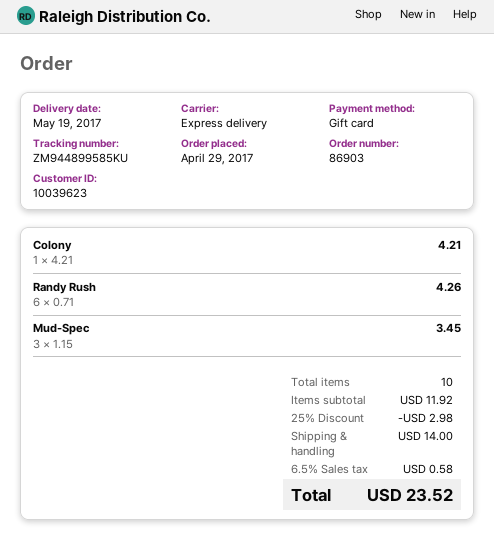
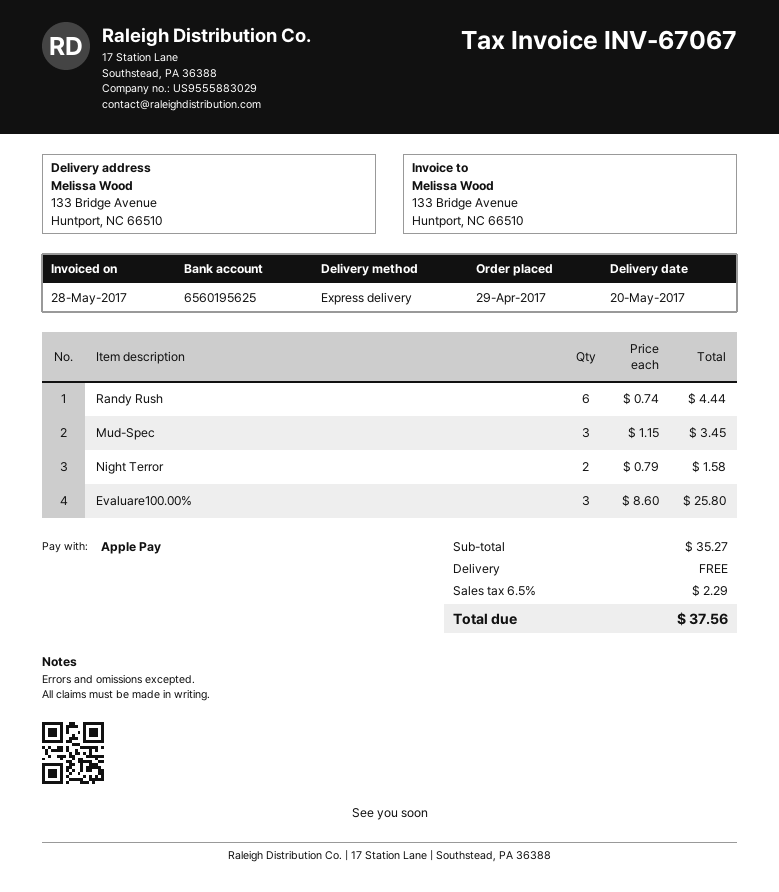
delivery date: 2017-05-19 -> 2017-05-20
payment method: gift card -> Apple Pay
Colony: 1 x 4.21 = 4.21 -> none
Randy Rush: 6 x 0.71 = 4.26 -> 6 x 0.74 = 4.44
Night Terror: none -> 2 x 0.79 = 1.58
Evaluare100.00%: none -> 3 x 8.60 = 25.80
subtotal: 11.92 -> 35.27
discount: 25% = 2.98 -> none
shipping: 14.00 -> 0.00
tax: 6.5% = 0.58 -> 6.5% = 2.29
total: 23.52 -> 37.56

